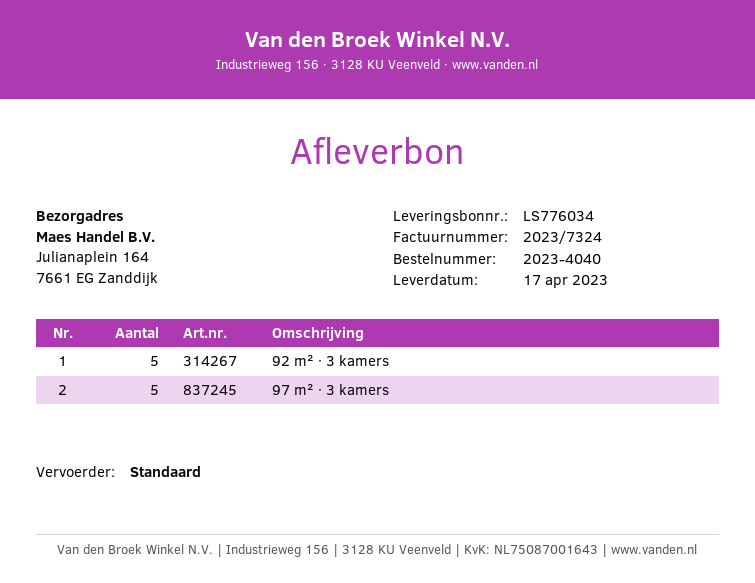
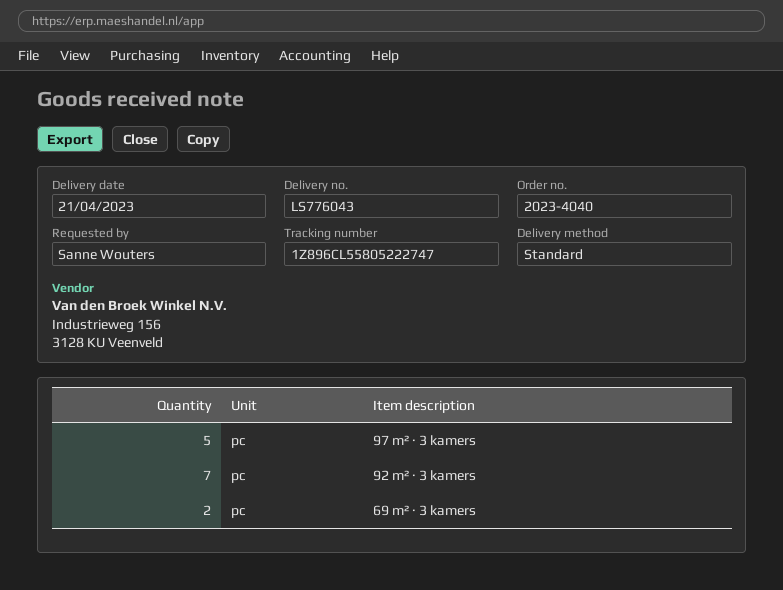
delivery note number: LS776034 -> LS776043
delivery date: 2023-04-17 -> 2023-04-21
92 m² · 3 kamers: 5 -> 7
69 m² · 3 kamers: none -> 2

